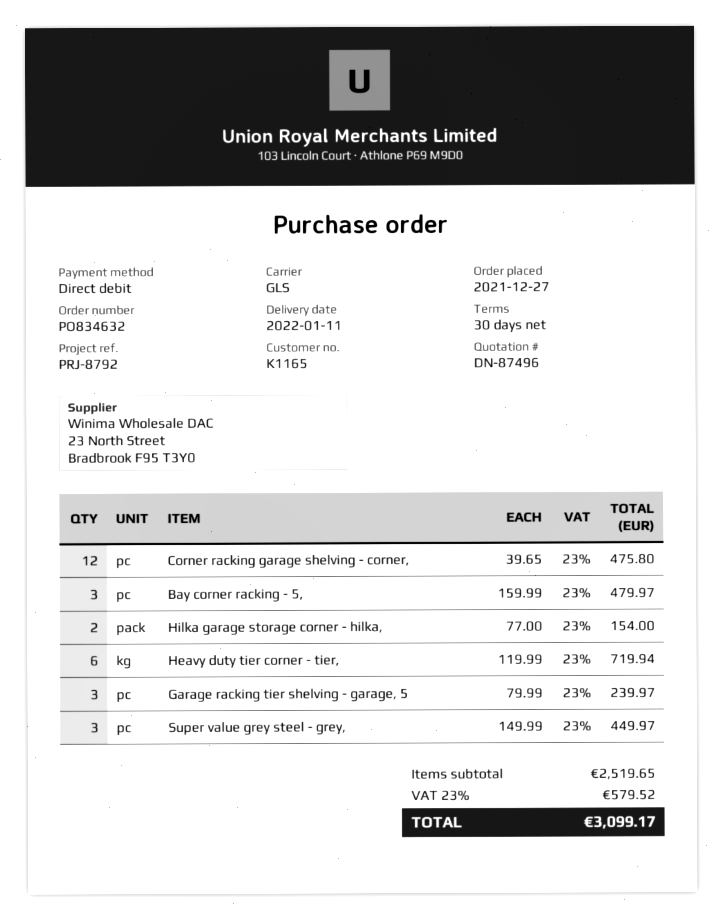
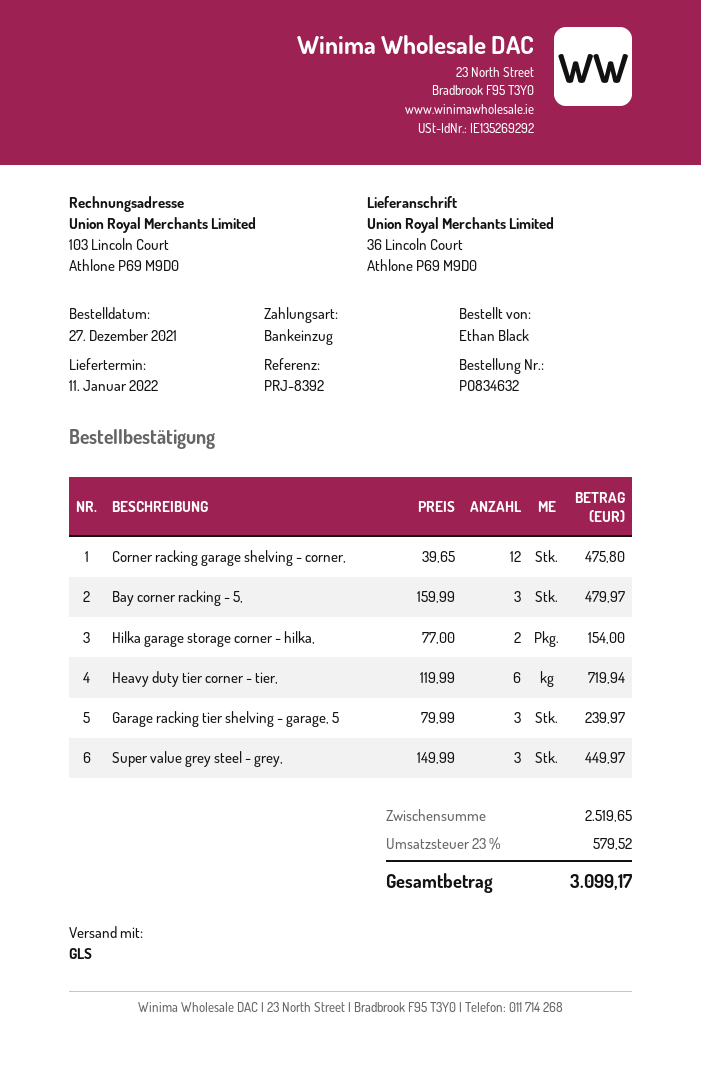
reference: PRJ-8792 -> PRJ-8392

